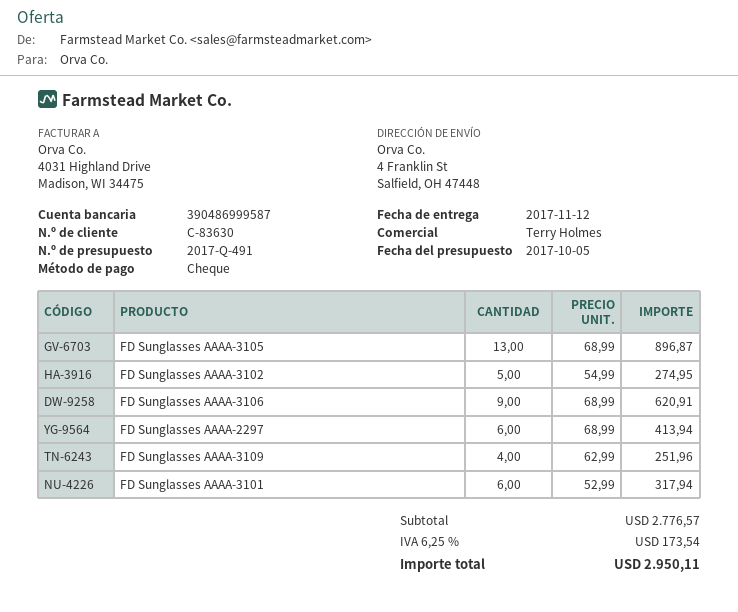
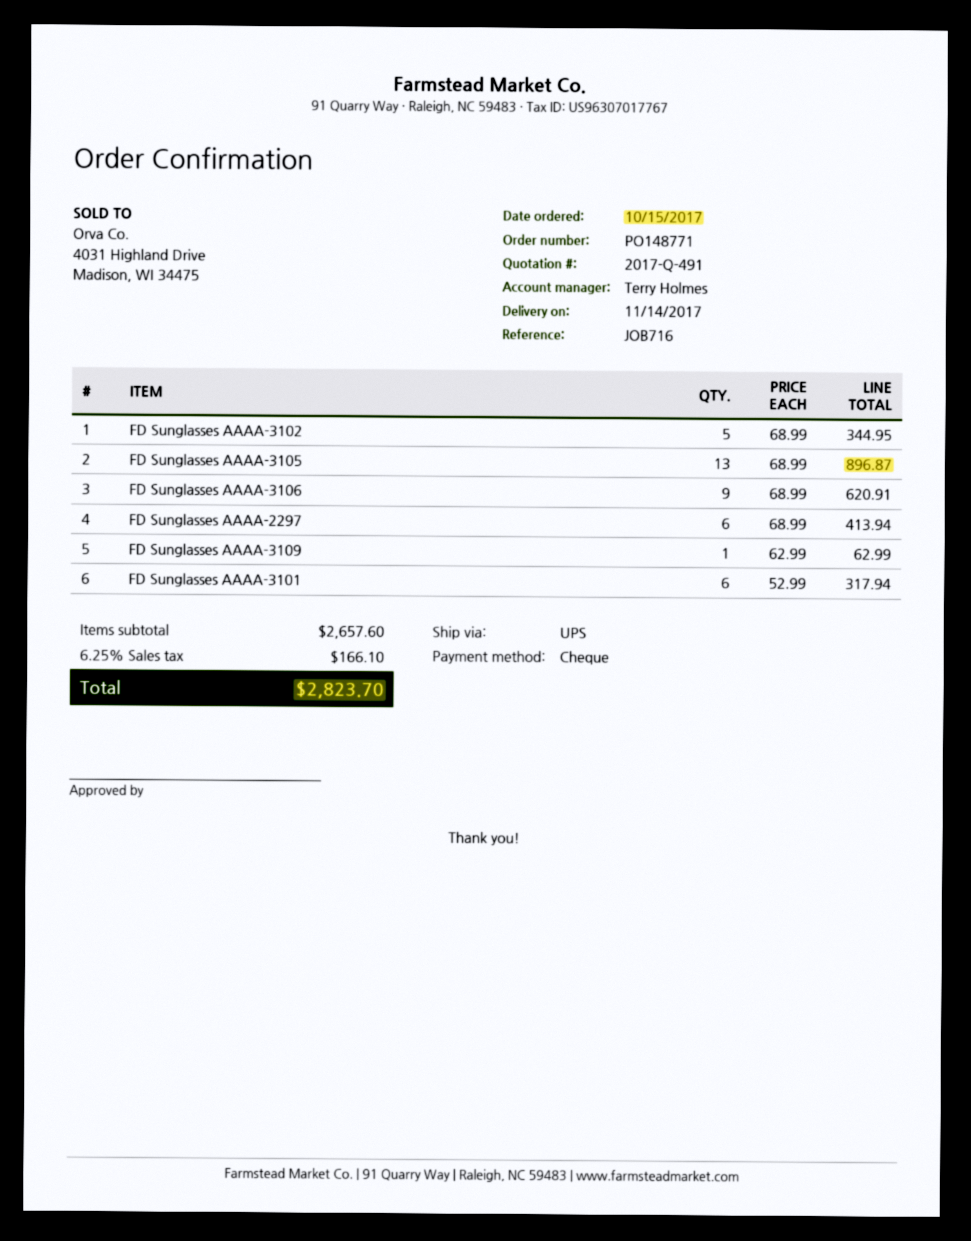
delivery date: 2017-11-12 -> 2017-11-14
FD Sunglasses AAAA-3102: 5 x 54.99 = 274.95 -> 5 x 68.99 = 344.95
FD Sunglasses AAAA-3109: 4 x 62.99 = 251.96 -> 1 x 62.99 = 62.99
subtotal: 2776.57 -> 2657.60
tax: 6.25% = 173.54 -> 6.25% = 166.10
total: 2950.11 -> 2823.70

